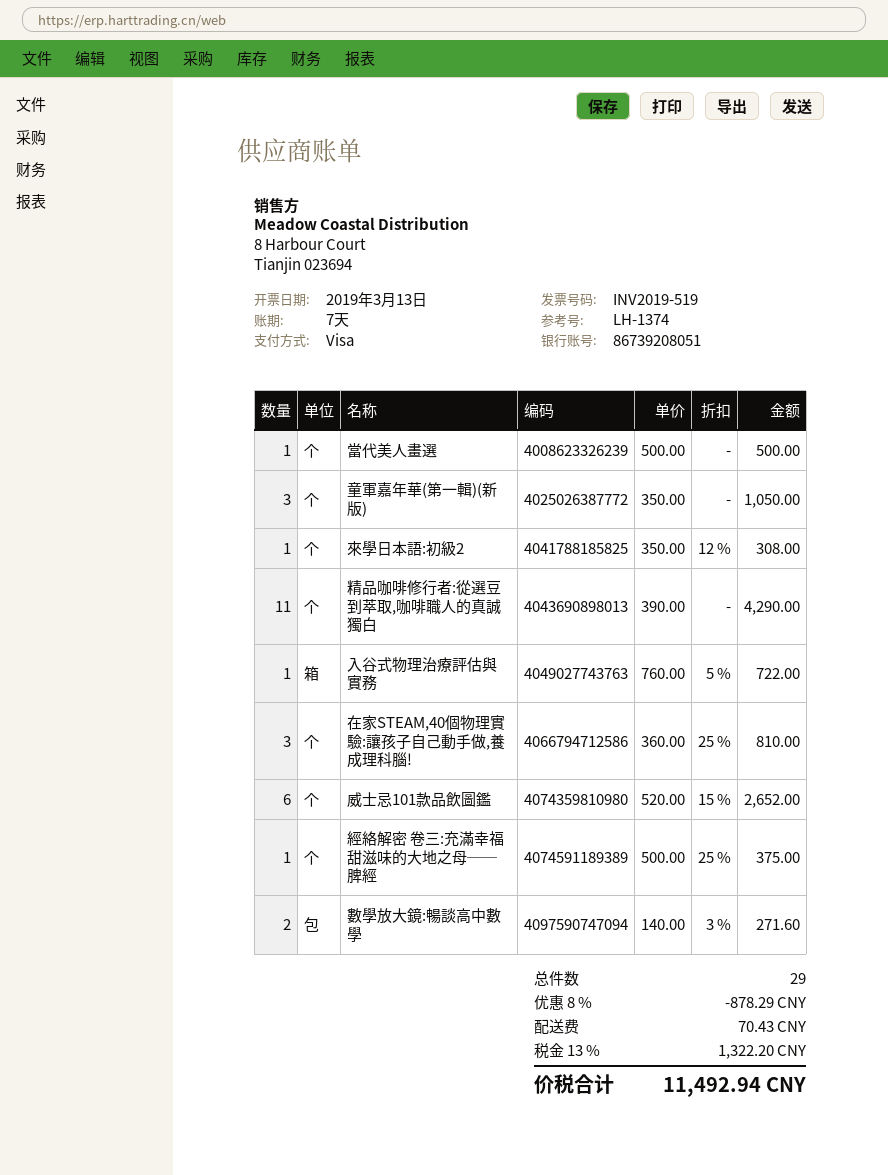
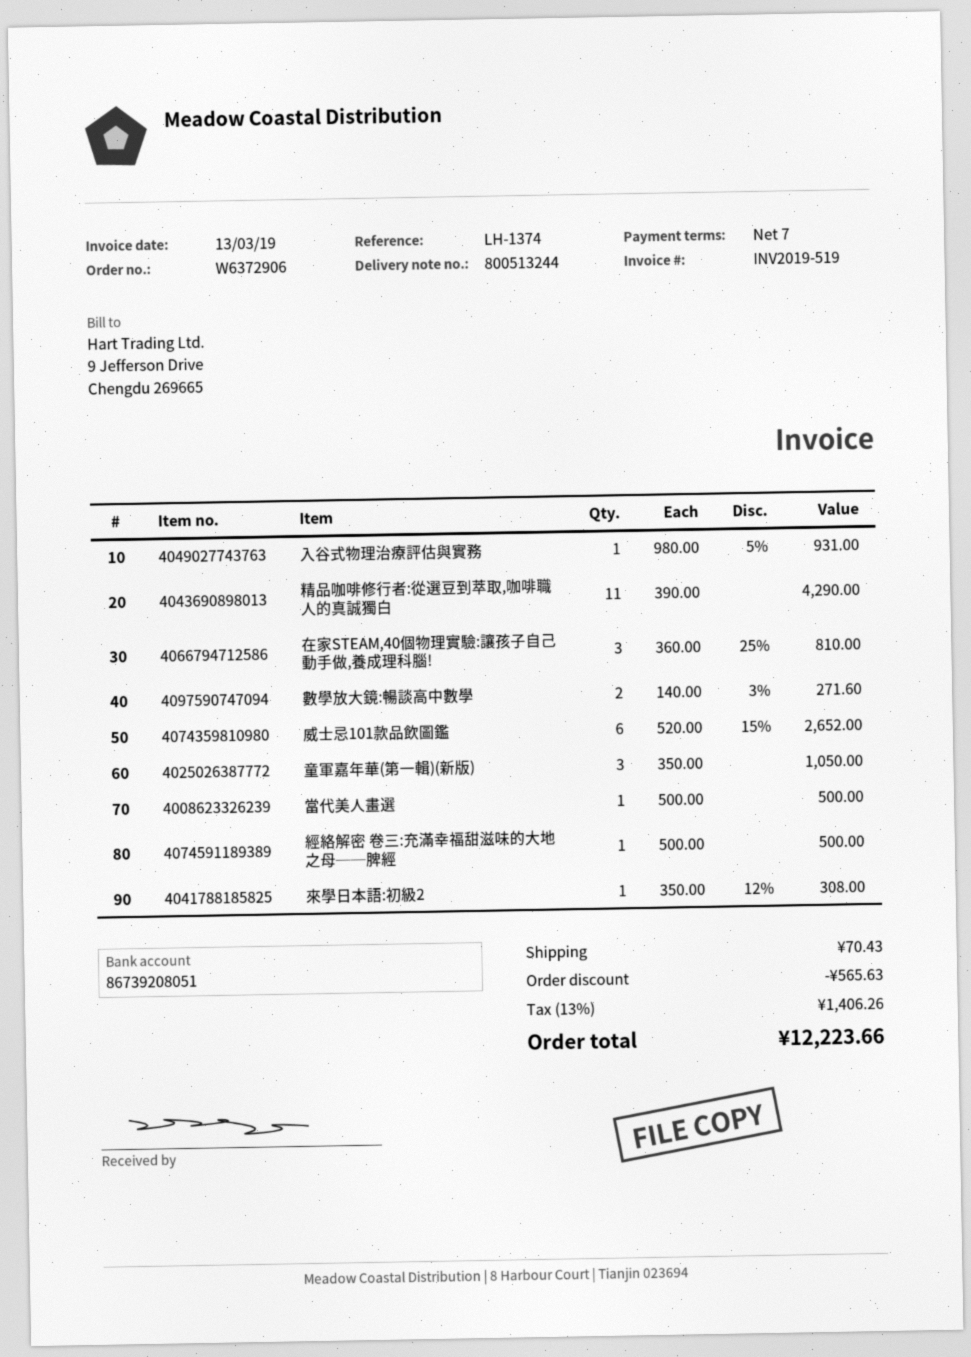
入谷式物理治療評估與實務: 1 x 760.00 - 5% = 722.00 -> 1 x 980.00 - 5% = 931.00
經絡解密 卷三:充滿幸福甜滋味的大地之母──脾經: 1 x 500.00 - 25% = 375.00 -> 1 x 500.00 = 500.00
discount: 878.29 -> 565.63
tax: 13% = 1322.20 -> 13% = 1406.26
total: 11492.94 -> 12223.66

